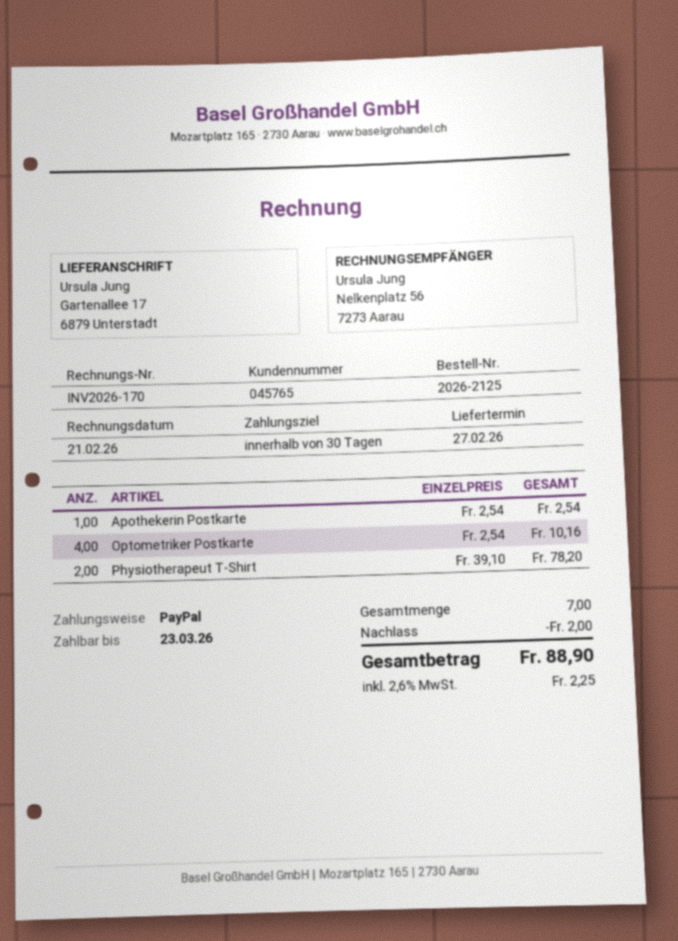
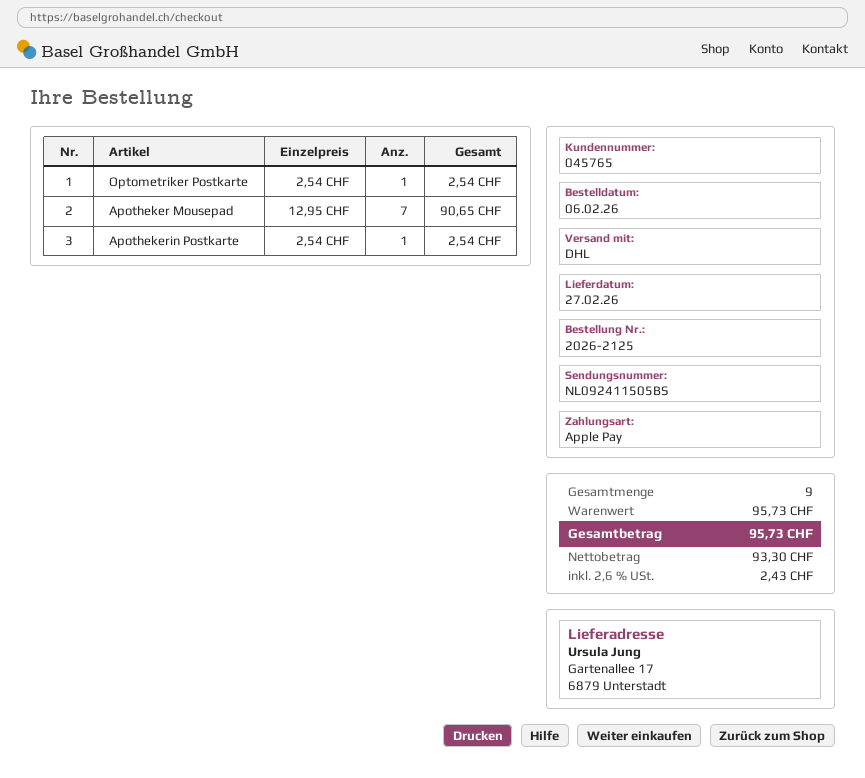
payment method: PayPal -> Apple Pay
Optometriker Postkarte: 4 x 2.54 = 10.16 -> 1 x 2.54 = 2.54
Physiotherapeut T-Shirt: 2 x 39.10 = 78.20 -> none
Apotheker Mousepad: none -> 7 x 12.95 = 90.65
total quantity: 7 -> 9
discount: 2.00 -> none
tax: 2.6% = 2.25 -> 2.6% = 2.43
total: 88.90 -> 95.73

